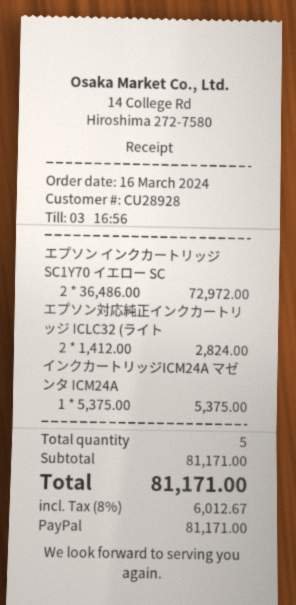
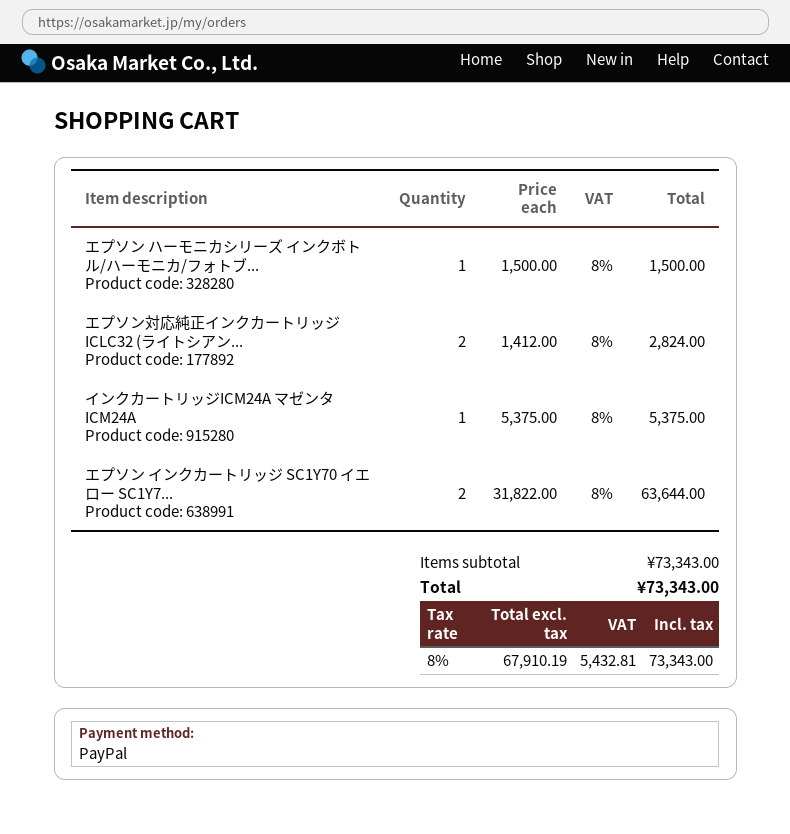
エプソン インクカートリッジ SC1Y70 イエロー SC: 2 x 36486.00 = 72972.00 -> 2 x 31822.00 = 63644.00
エプソン ハーモニカシリーズ インクボトル/ハーモニカ/フォトブ...: none -> 1 x 1500.00 = 1500.00
subtotal: 81171.00 -> 73343.00
tax: 8% = 6012.67 -> 8% = 5432.81
total: 81171.00 -> 73343.00

